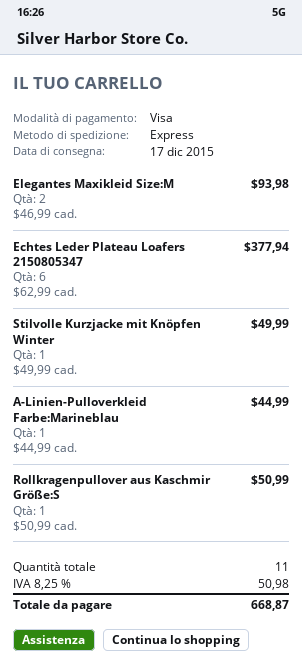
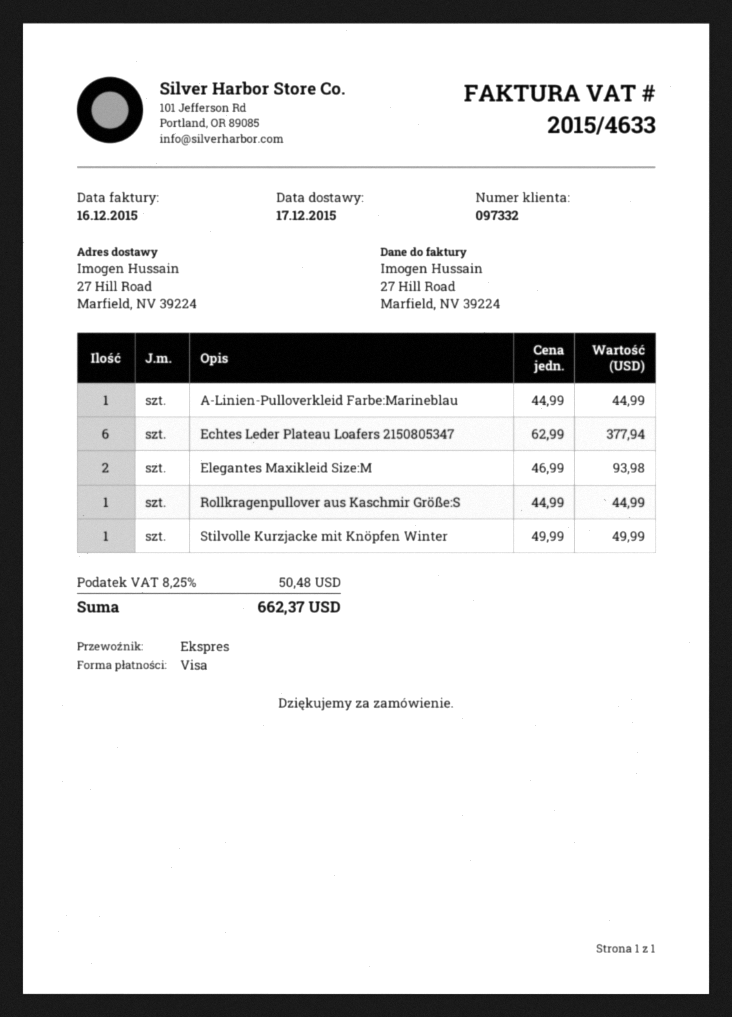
Rollkragenpullover aus Kaschmir Größe:S: 1 x 50.99 = 50.99 -> 1 x 44.99 = 44.99
tax: 8.25% = 50.98 -> 8.25% = 50.48
total: 668.87 -> 662.37

